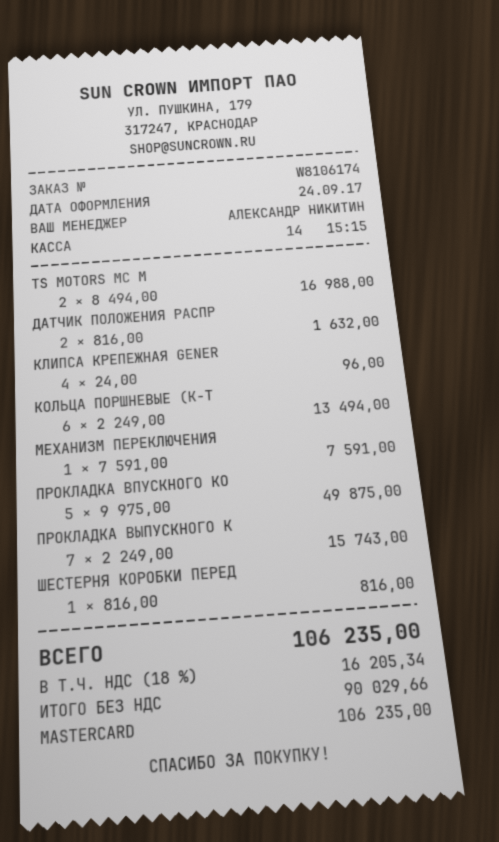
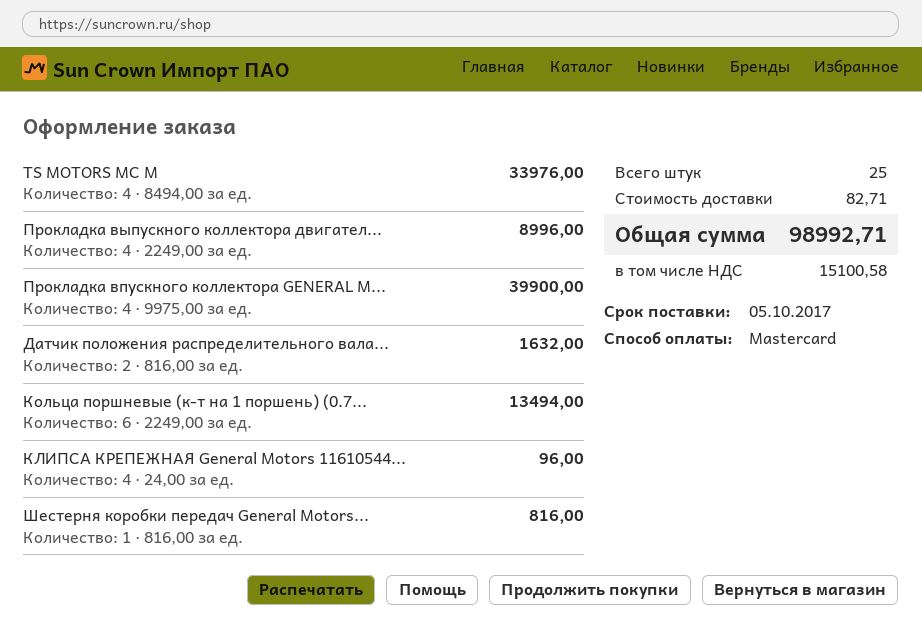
TS MOTORS MC M: 2 x 8494.00 = 16988.00 -> 4 x 8494.00 = 33976.00
МЕХАНИЗМ ПЕРЕКЛЮЧЕНИЯ: 1 x 7591.00 = 7591.00 -> none
ПРОКЛАДКА ВПУСКНОГО КО: 5 x 9975.00 = 49875.00 -> 4 x 9975.00 = 39900.00
ПРОКЛАДКА ВЫПУСКНОГО К: 7 x 2249.00 = 15743.00 -> 4 x 2249.00 = 8996.00
shipping: none -> 82.71
tax: 16205.34 -> 15100.58
total: 106235.00 -> 98992.71

